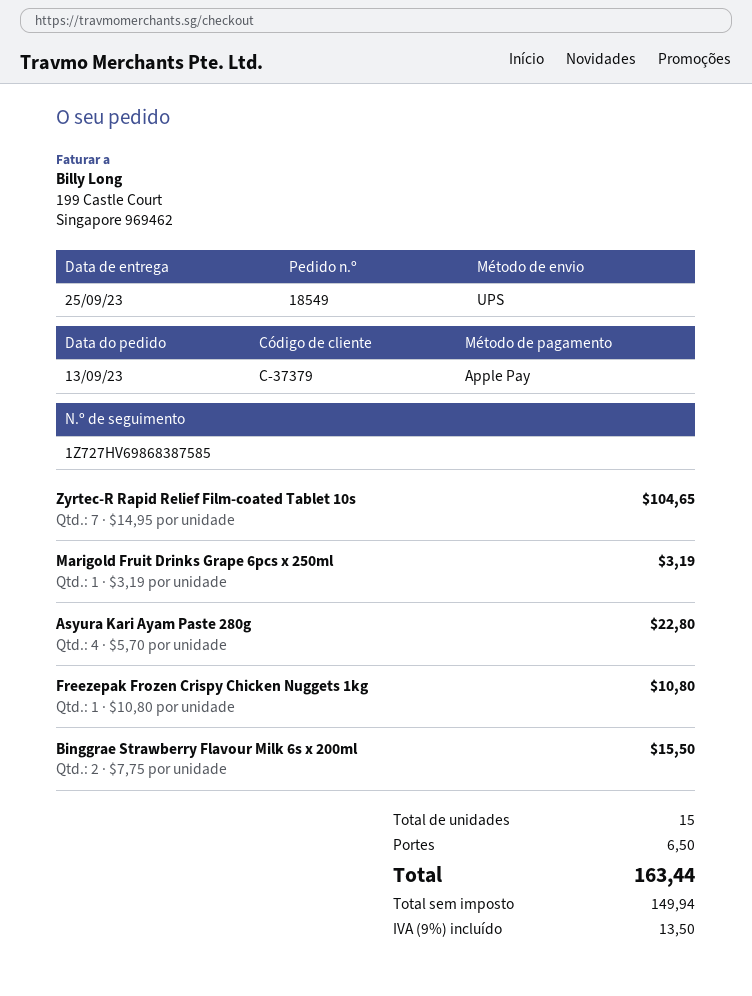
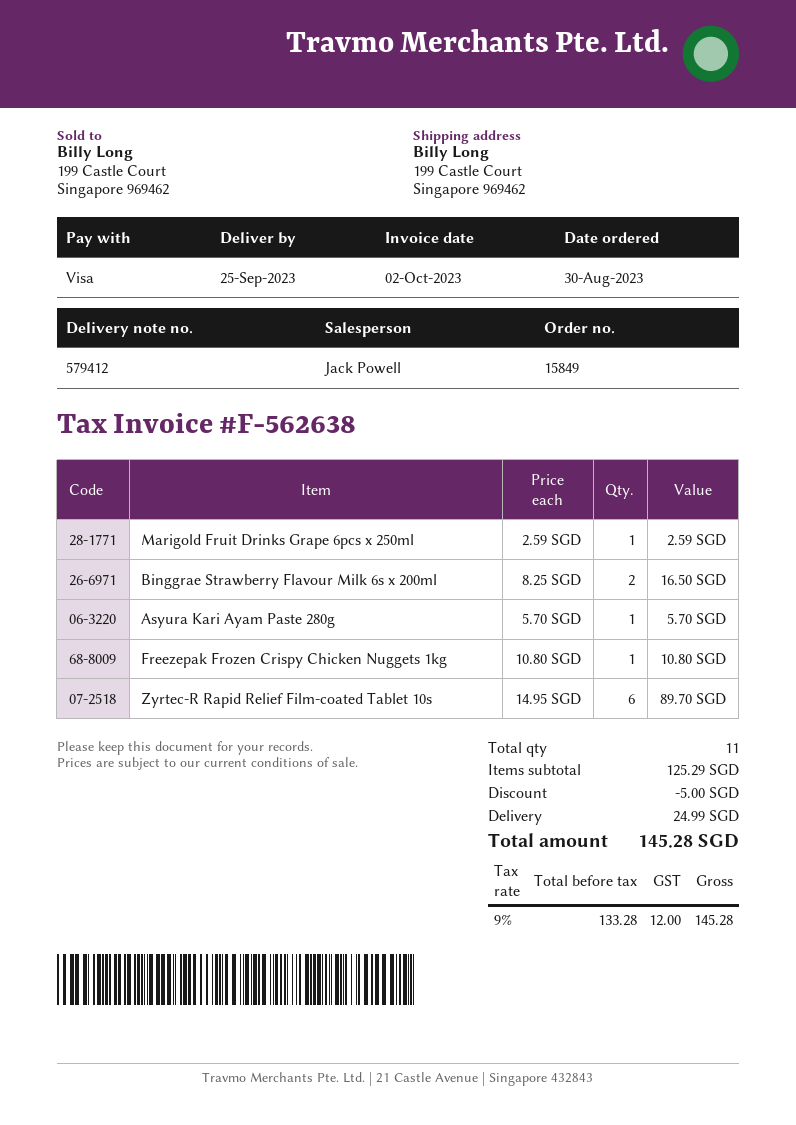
order number: 18549 -> 15849
order date: 2023-09-13 -> 2023-08-30
payment method: Apple Pay -> Visa
Zyrtec-R Rapid Relief Film-coated Tablet 10s: 7 x 14.95 = 104.65 -> 6 x 14.95 = 89.70
Marigold Fruit Drinks Grape 6pcs x 250ml: 1 x 3.19 = 3.19 -> 1 x 2.59 = 2.59
Asyura Kari Ayam Paste 280g: 4 x 5.70 = 22.80 -> 1 x 5.70 = 5.70
Binggrae Strawberry Flavour Milk 6s x 200ml: 2 x 7.75 = 15.50 -> 2 x 8.25 = 16.50
total quantity: 15 -> 11
discount: none -> 5.00
shipping: 6.50 -> 24.99
net: 149.94 -> 133.28
tax: 9% = 13.50 -> 9% = 12.00
total: 163.44 -> 145.28

